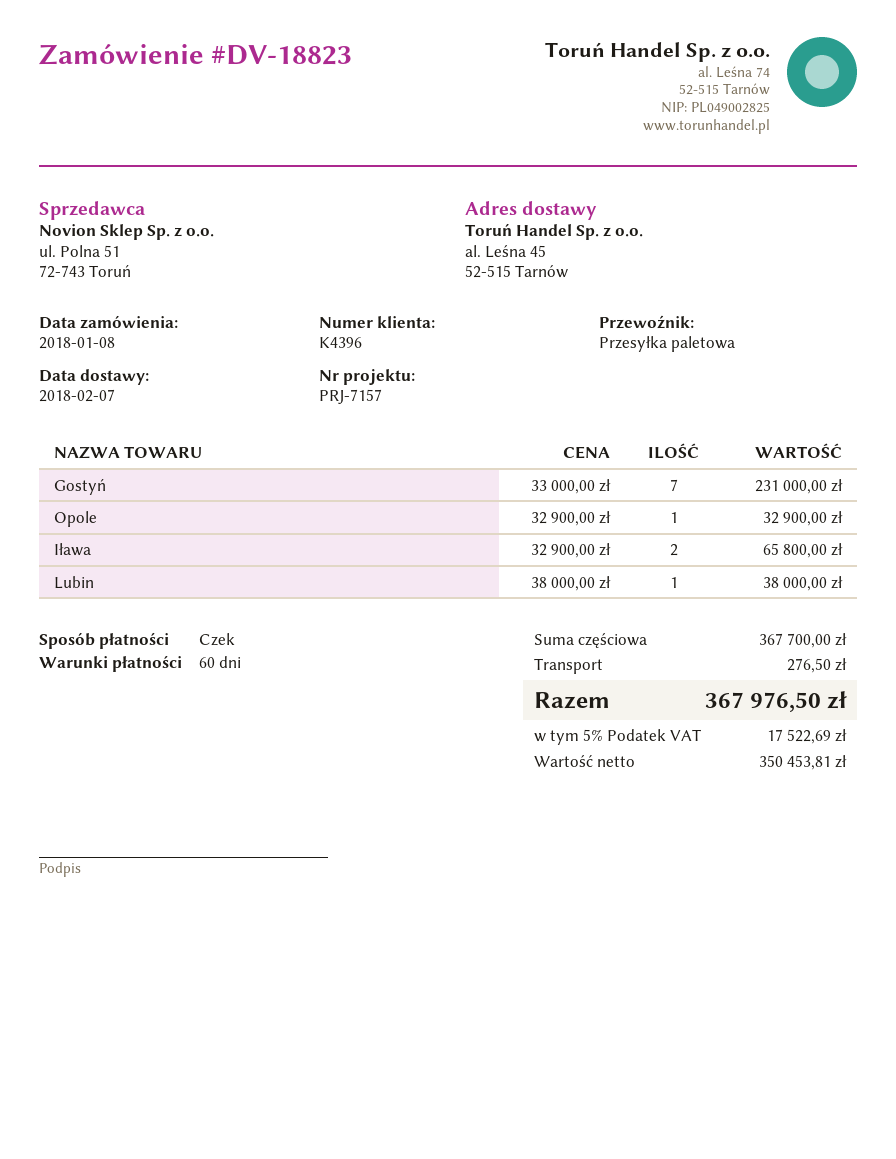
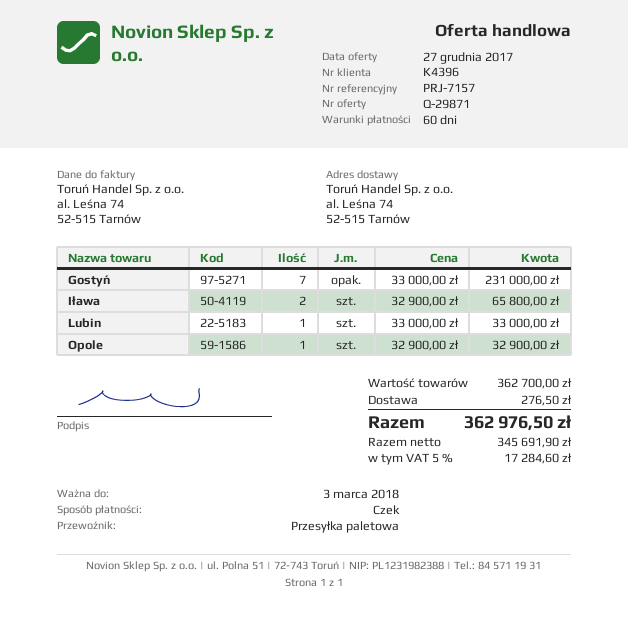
ship to: al. Leśna 45, 52-515 Tarnów -> al. Leśna 74, 52-515 Tarnów
Lubin: 1 x 38000.00 = 38000.00 -> 1 x 33000.00 = 33000.00
subtotal: 367700.00 -> 362700.00
net: 350453.81 -> 345691.90
tax: 5% = 17522.69 -> 5% = 17284.60
total: 367976.50 -> 362976.50

